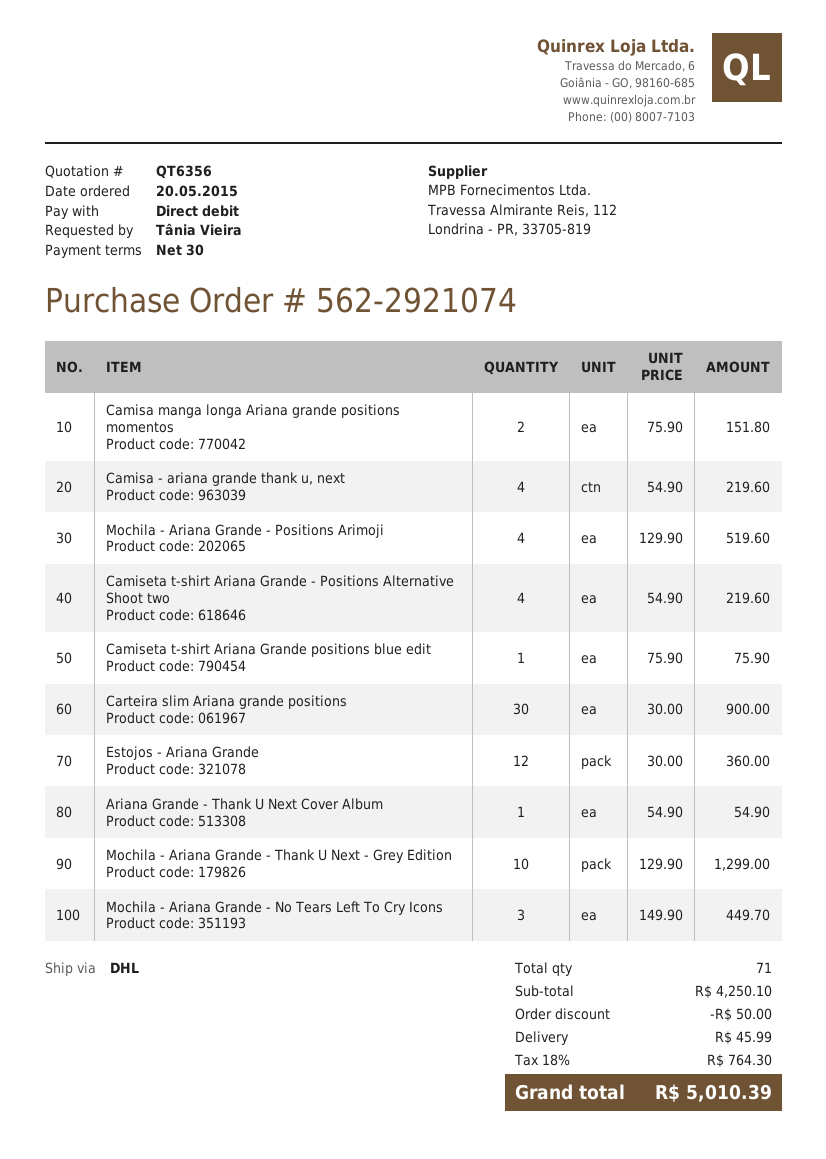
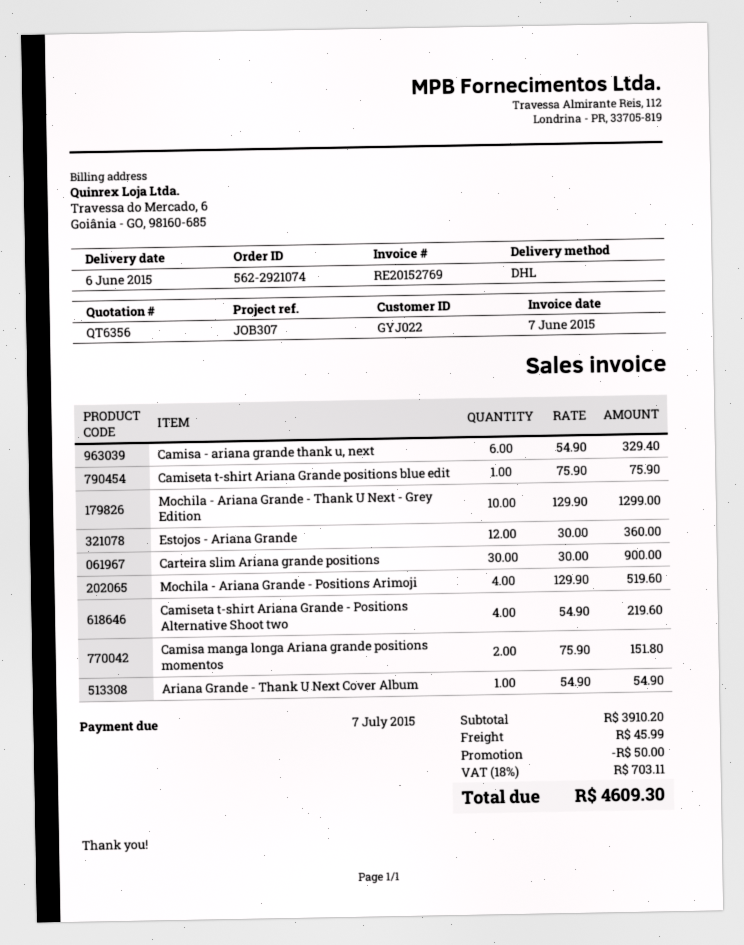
Camisa - ariana grande thank u, next: 4 x 54.90 = 219.60 -> 6 x 54.90 = 329.40
Mochila - Ariana Grande - No Tears Left To Cry Icons: 3 x 149.90 = 449.70 -> none
subtotal: 4250.10 -> 3910.20
tax: 18% = 764.30 -> 18% = 703.11
total: 5010.39 -> 4609.30

